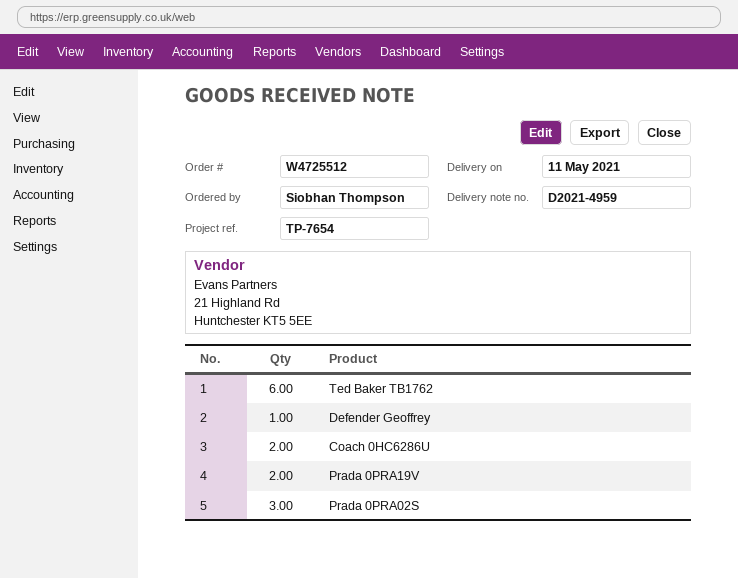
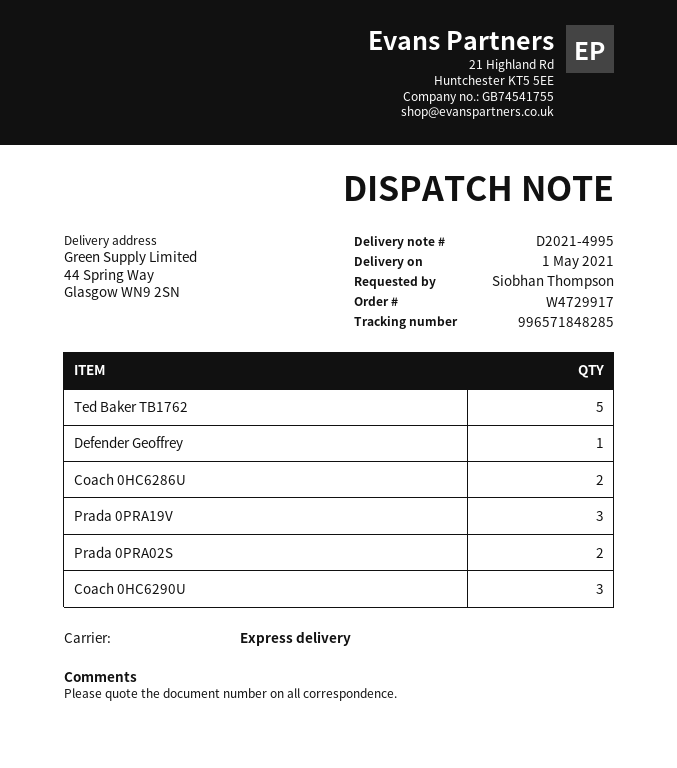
order number: W4725512 -> W4729917
delivery note number: D2021-4959 -> D2021-4995
delivery date: 2021-05-11 -> 2021-05-01
Ted Baker TB1762: 6 -> 5
Prada 0PRA19V: 2 -> 3
Prada 0PRA02S: 3 -> 2
Coach 0HC6290U: none -> 3

